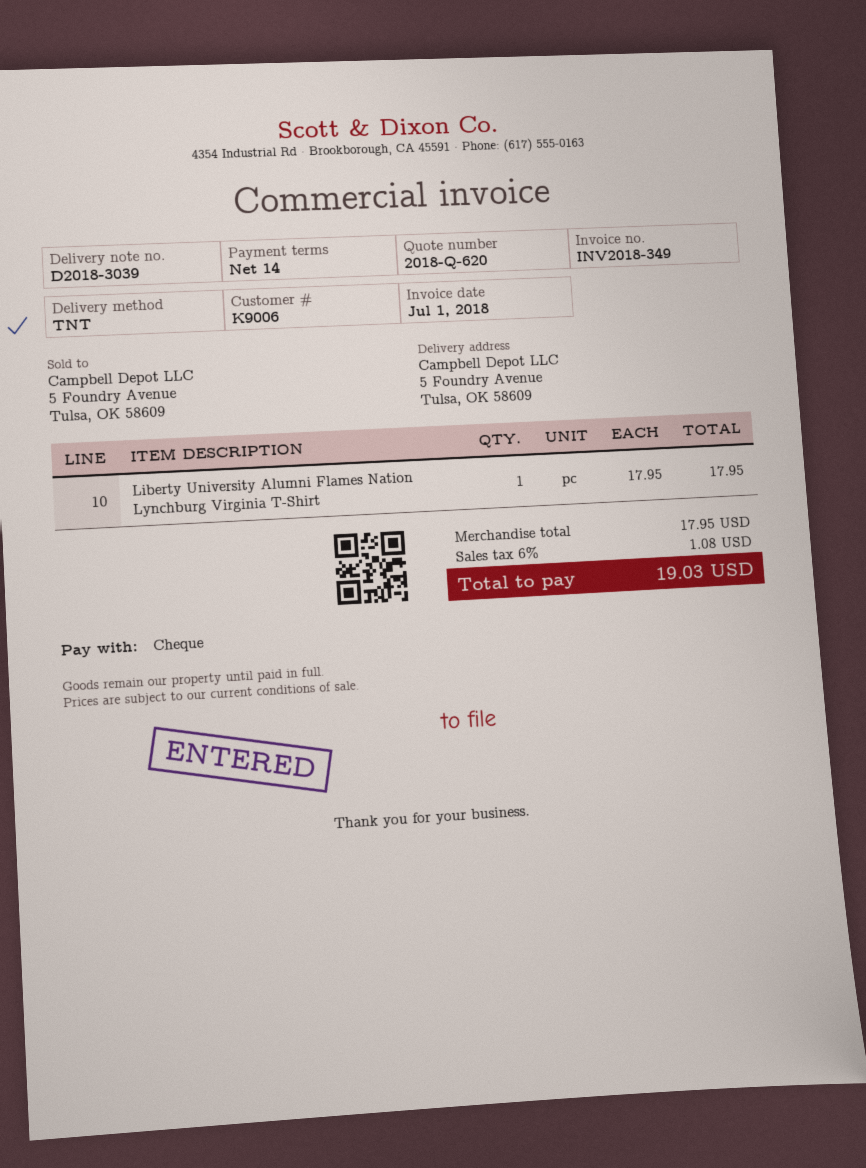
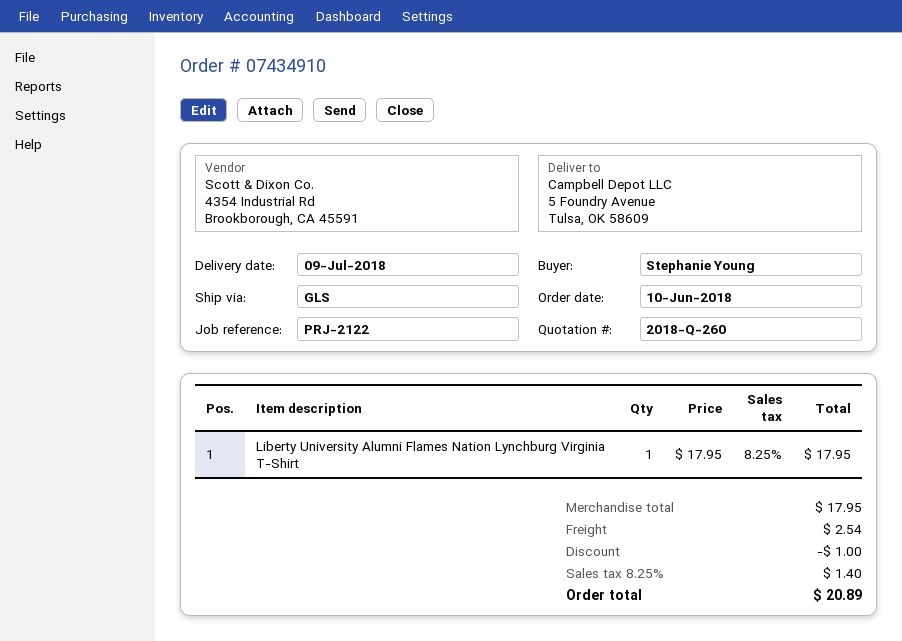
quote number: 2018-Q-620 -> 2018-Q-260
shipping method: TNT -> GLS
discount: none -> 1.00
shipping: none -> 2.54
tax: 6% = 1.08 -> 8.25% = 1.40
total: 19.03 -> 20.89

